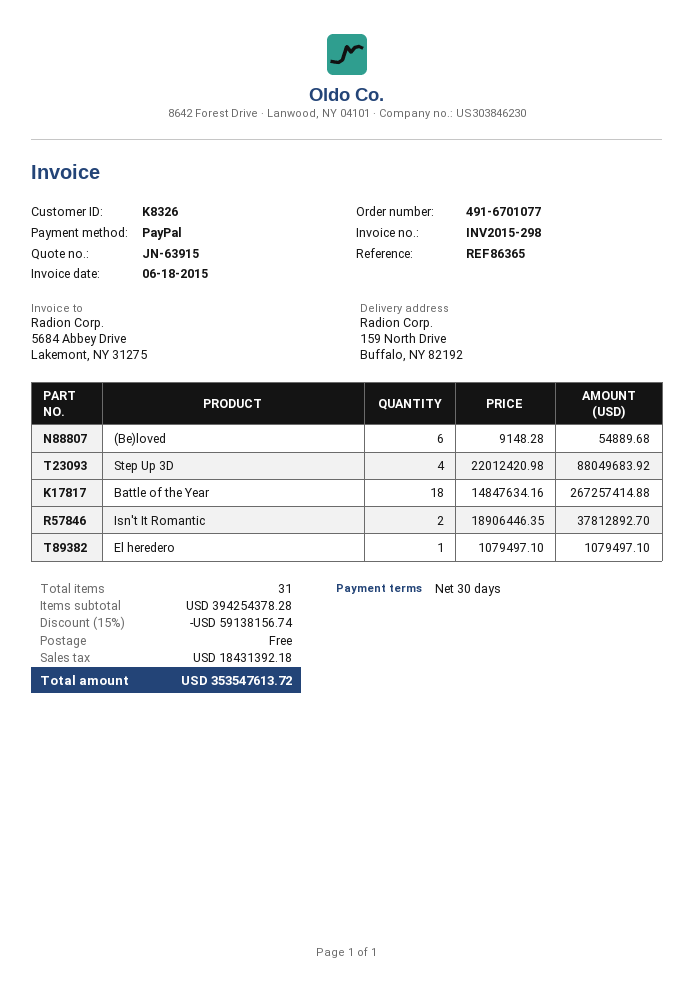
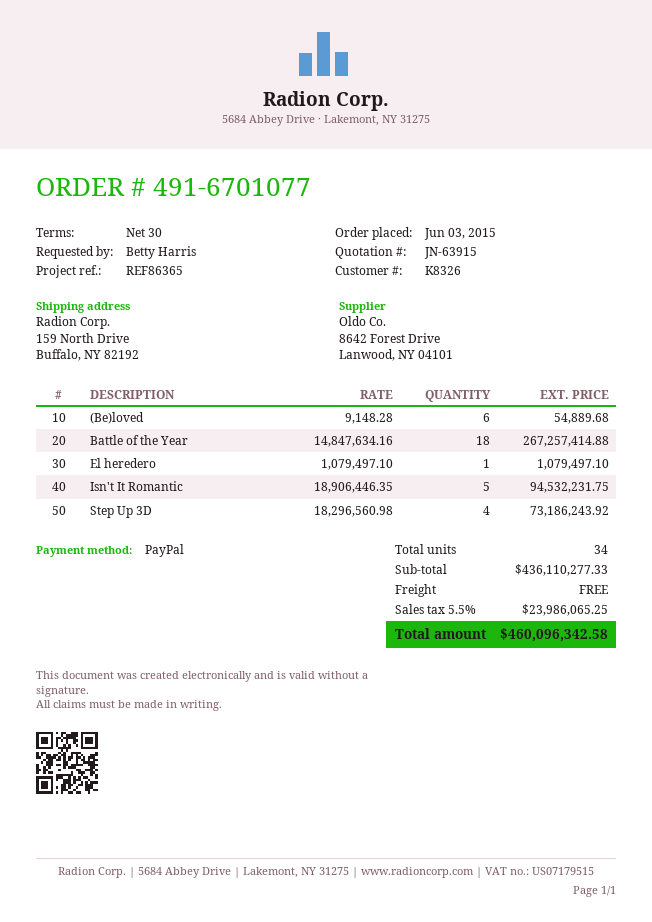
Step Up 3D: 4 x 22012420.98 = 88049683.92 -> 4 x 18296560.98 = 73186243.92
Isn't It Romantic: 2 x 18906446.35 = 37812892.70 -> 5 x 18906446.35 = 94532231.75
total quantity: 31 -> 34
subtotal: 394254378.28 -> 436110277.33
discount: 15% = 59138156.74 -> none
tax: 18431392.18 -> 23986065.25
total: 353547613.72 -> 460096342.58

